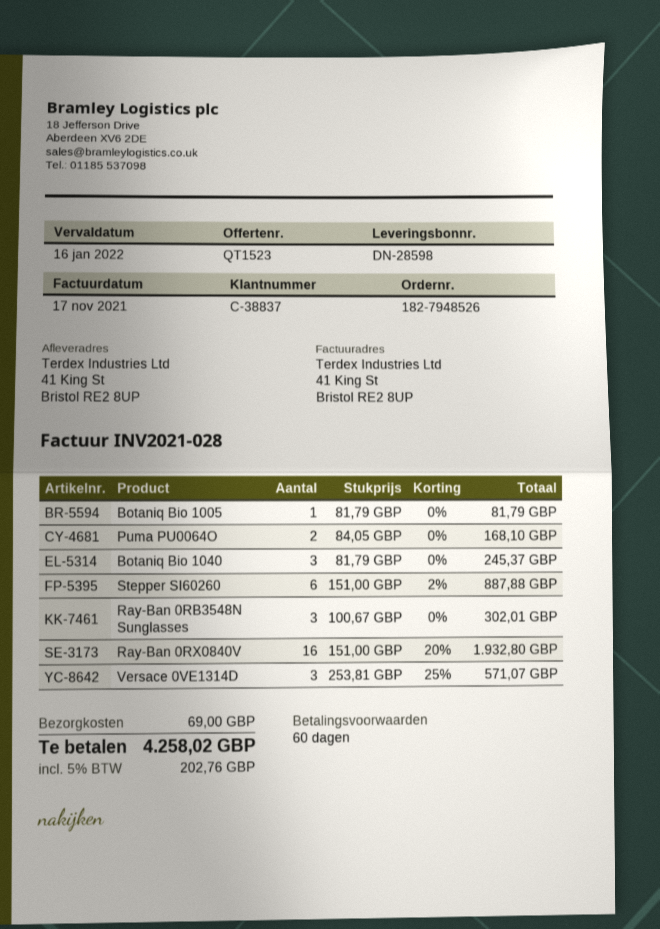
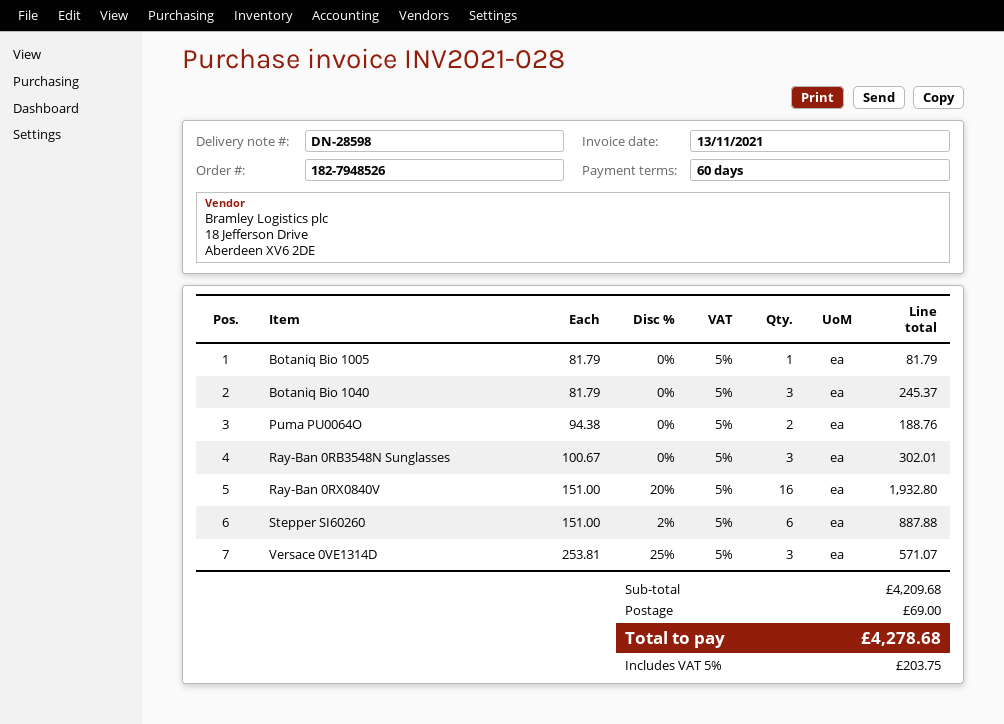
invoice date: 2021-11-17 -> 2021-11-13
Puma PU0064O: 2 x 84.05 = 168.10 -> 2 x 94.38 = 188.76
tax: 5% = 202.76 -> 5% = 203.75
total: 4258.02 -> 4278.68

